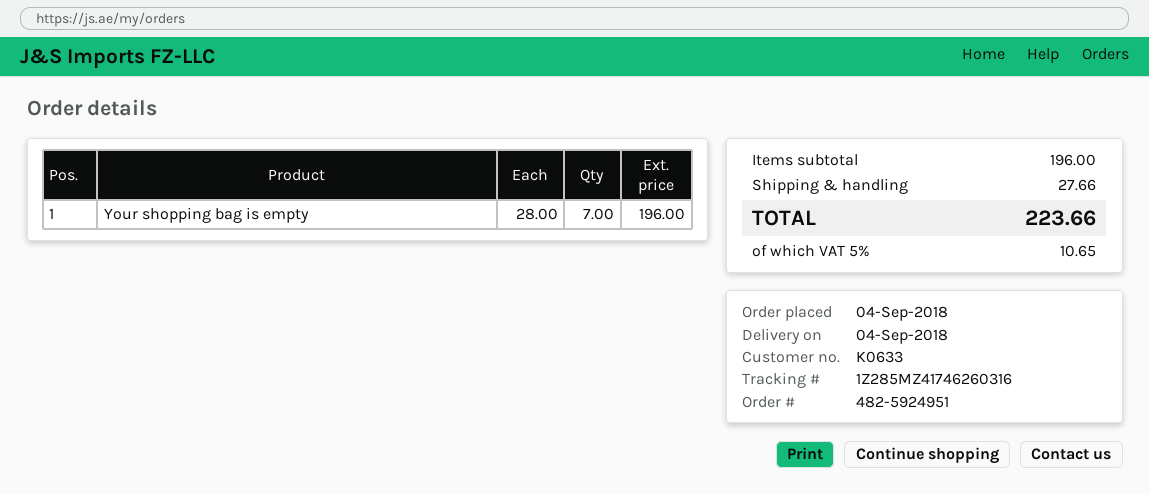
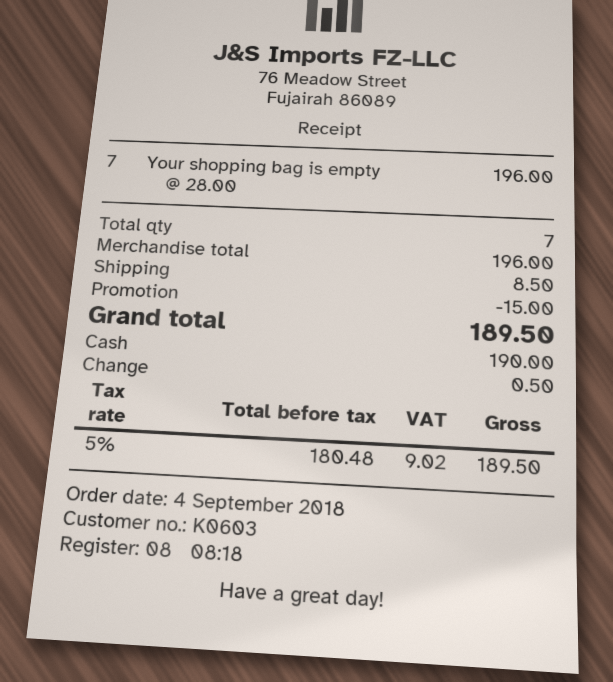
customer number: K0633 -> K0603
discount: none -> 15.00
shipping: 27.66 -> 8.50
tax: 5% = 10.65 -> 5% = 9.02
total: 223.66 -> 189.50

